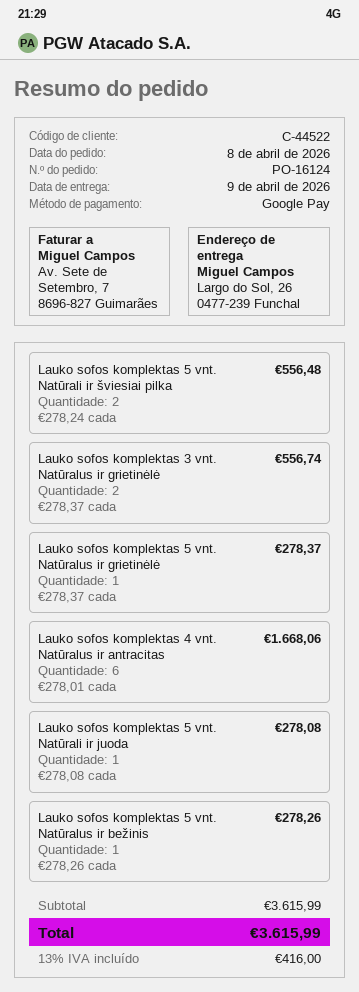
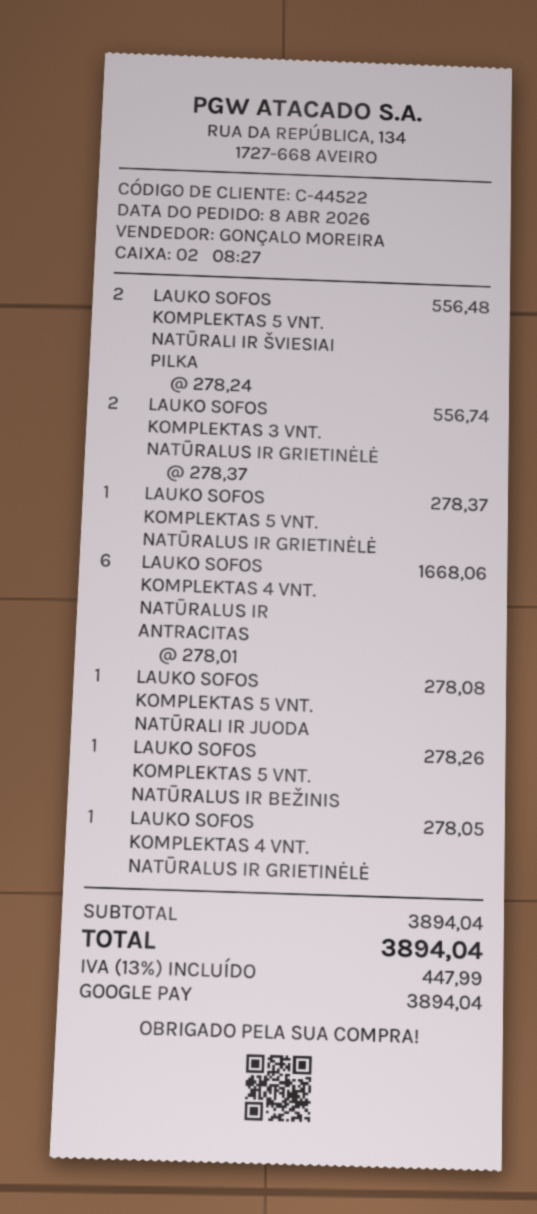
LAUKO SOFOS KOMPLEKTAS 4 VNT. NATŪRALUS IR GRIETINĖLĖ: none -> 1 x 278.05 = 278.05
subtotal: 3615.99 -> 3894.04
tax: 13% = 416.00 -> 13% = 447.99
total: 3615.99 -> 3894.04

